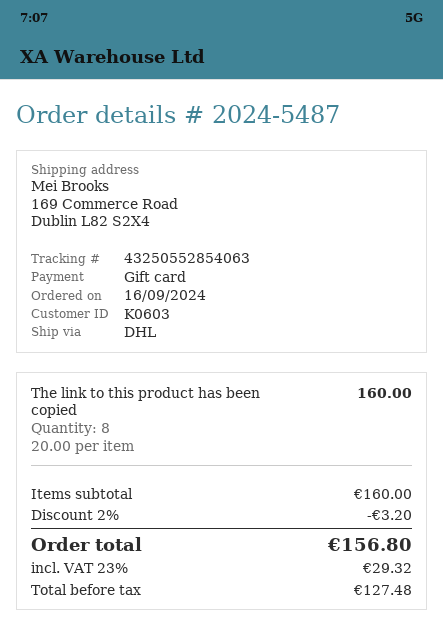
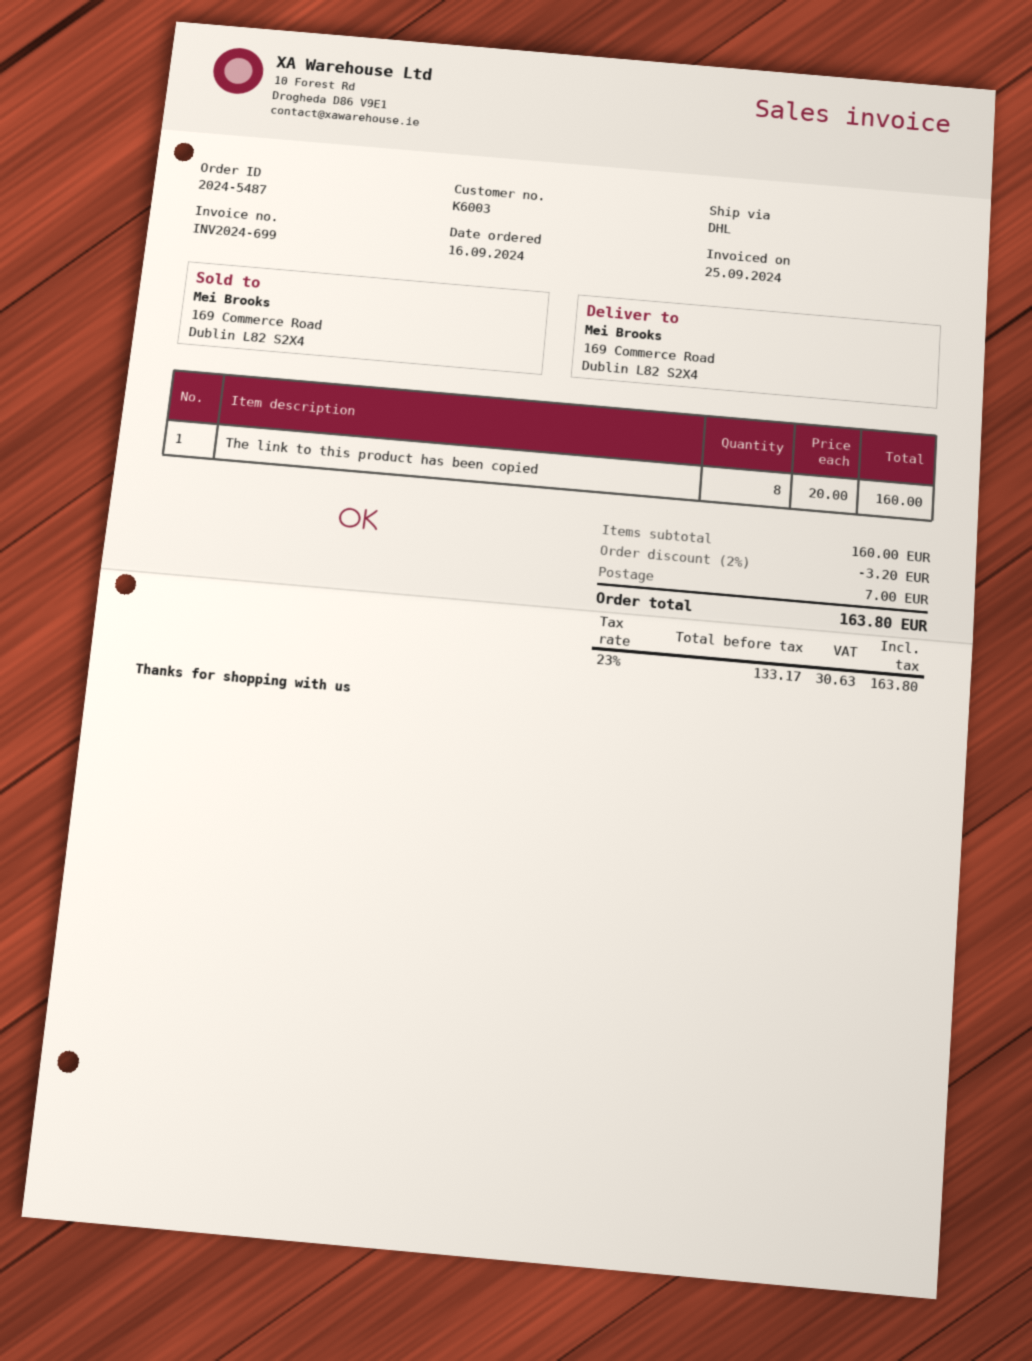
customer number: K0603 -> K6003
shipping: none -> 7.00
net: 127.48 -> 133.17
tax: 23% = 29.32 -> 23% = 30.63
total: 156.80 -> 163.80

